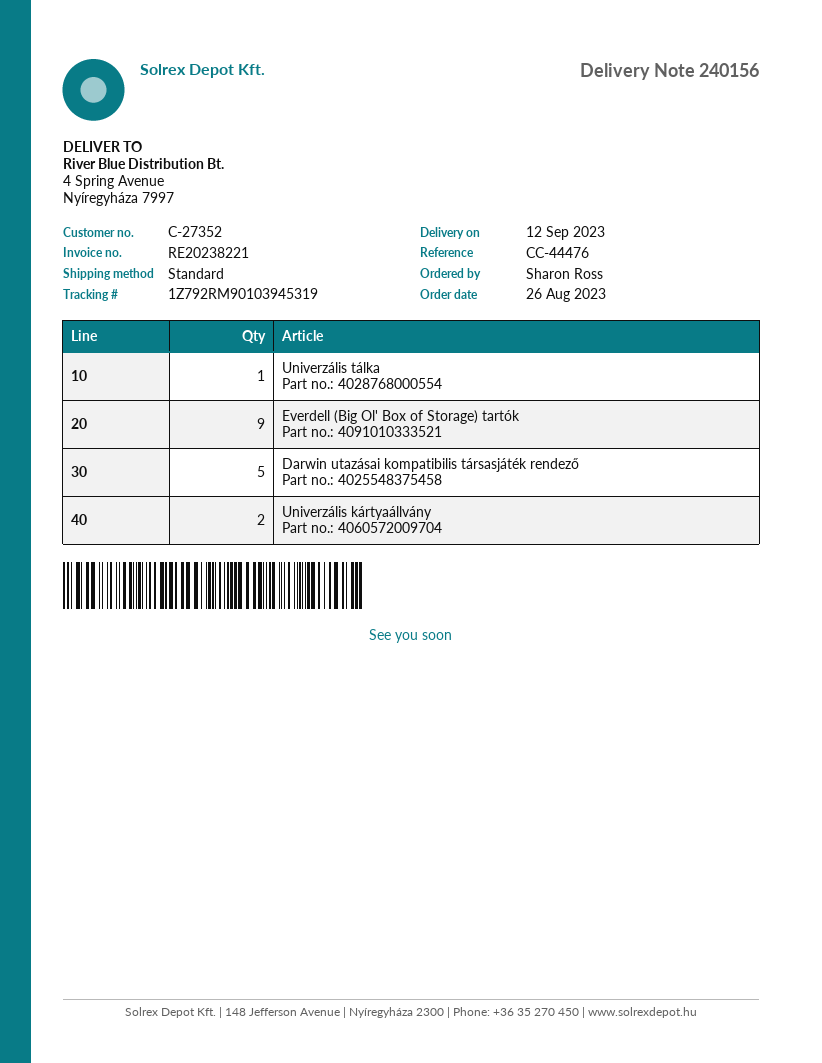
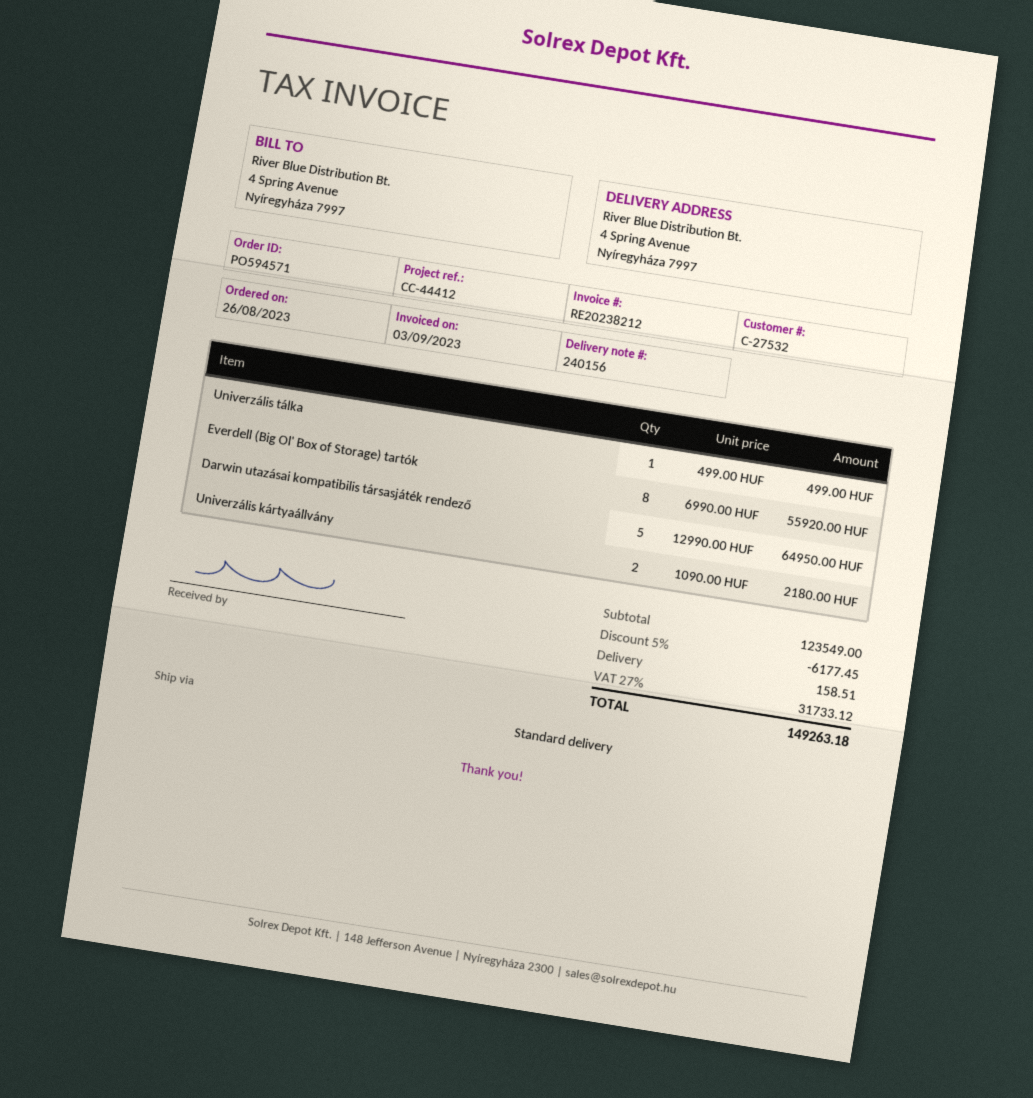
invoice number: RE20238221 -> RE20238212
customer number: C-27352 -> C-27532
reference: CC-44476 -> CC-44412
Everdell (Big Ol' Box of Storage) tartók: 9 -> 8

